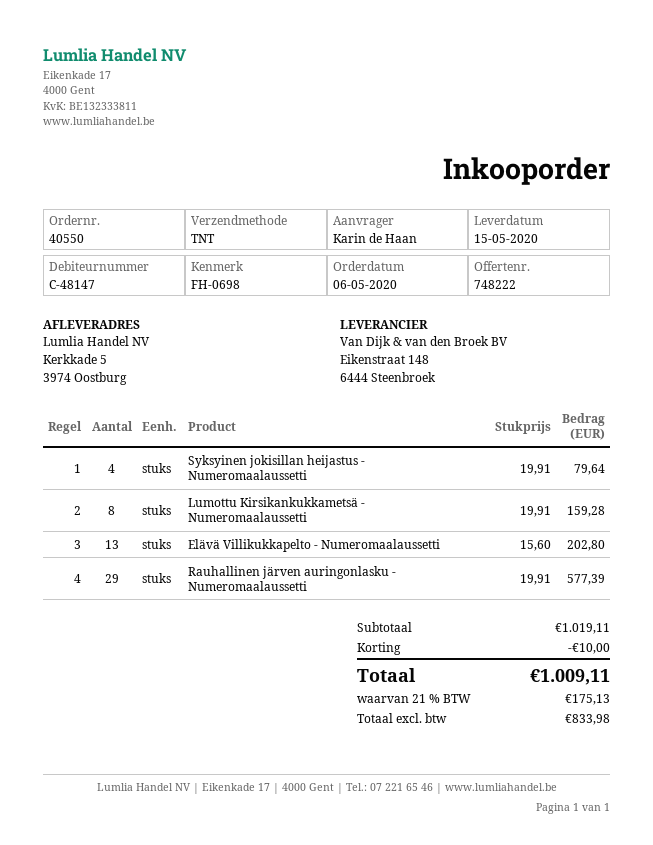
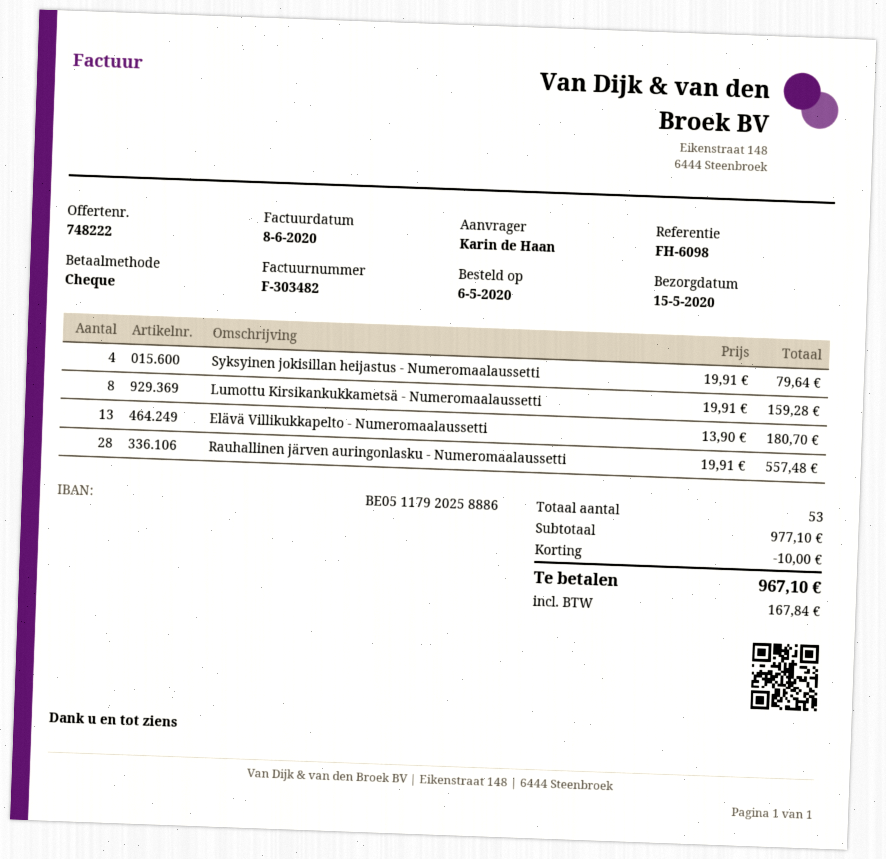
reference: FH-0698 -> FH-6098
Elävä Villikukkapelto - Numeromaalaussetti: 13 x 15.60 = 202.80 -> 13 x 13.90 = 180.70
Rauhallinen järven auringonlasku - Numeromaalaussetti: 29 x 19.91 = 577.39 -> 28 x 19.91 = 557.48
subtotal: 1019.11 -> 977.10
tax: 175.13 -> 167.84
total: 1009.11 -> 967.10

